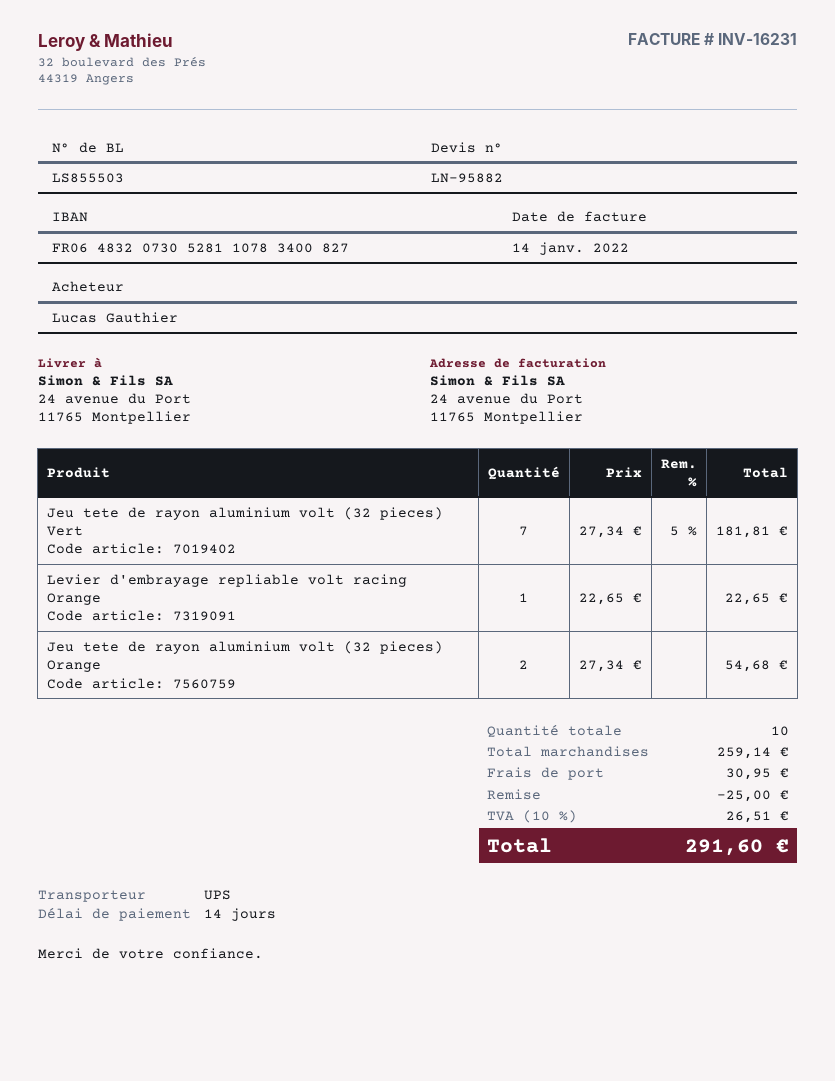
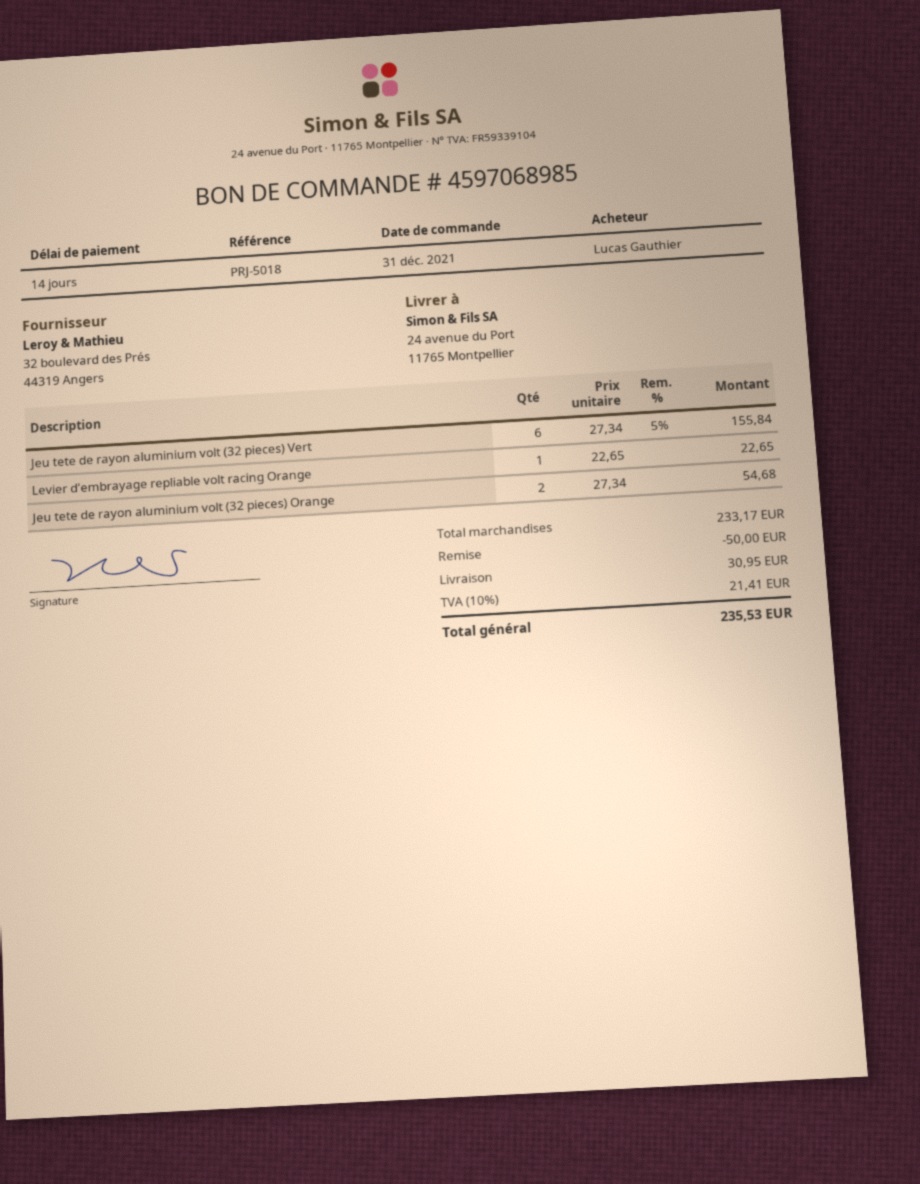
Jeu tete de rayon aluminium volt (32 pieces) Vert: 7 x 27.34 - 5% = 181.81 -> 6 x 27.34 - 5% = 155.84
subtotal: 259.14 -> 233.17
discount: 25.00 -> 50.00
tax: 10% = 26.51 -> 10% = 21.41
total: 291.60 -> 235.53

